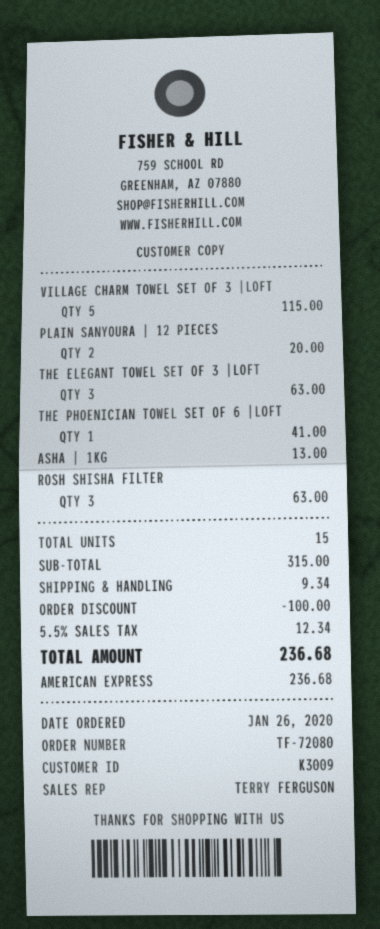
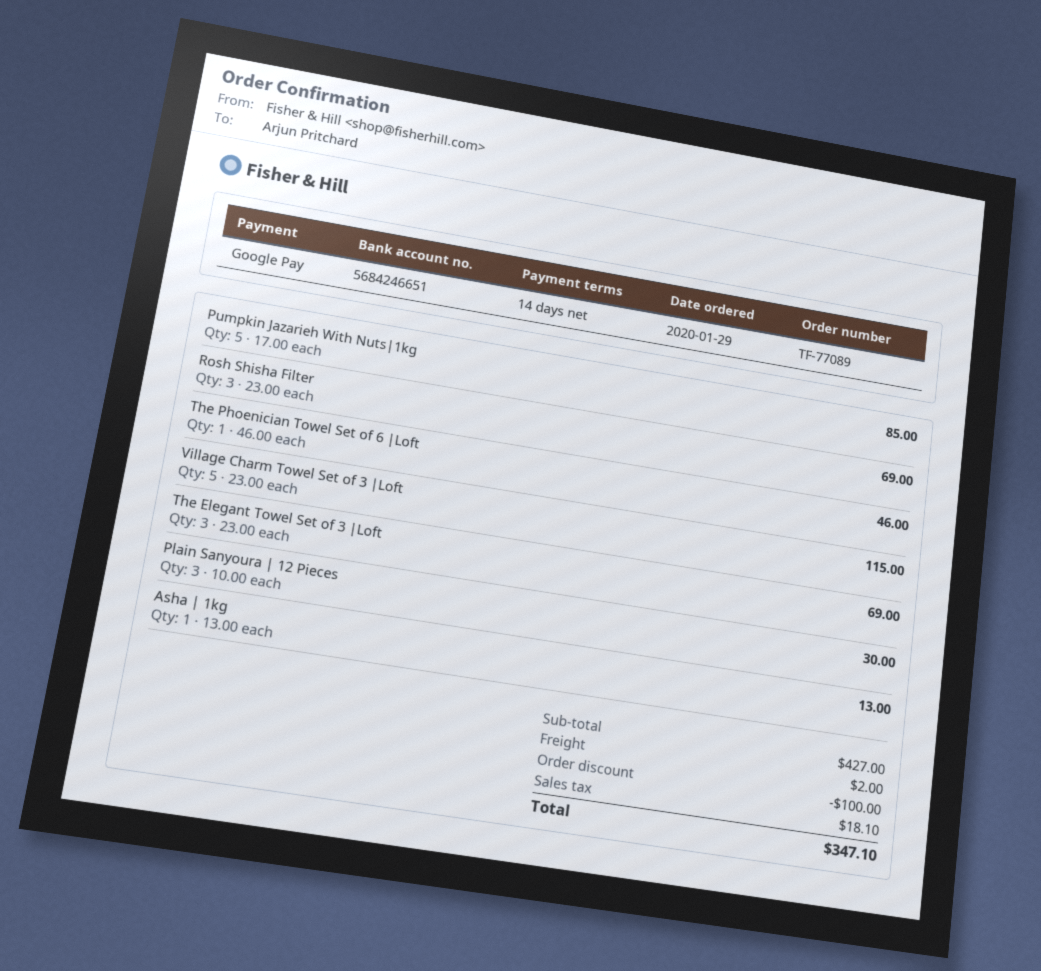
order number: TF-72080 -> TF-77089
order date: 2020-01-26 -> 2020-01-29
payment method: American Express -> Google Pay
PLAIN SANYOURA | 12 PIECES: 2 for 20.00 -> 3 for 30.00
THE ELEGANT TOWEL SET OF 3 |LOFT: 3 for 63.00 -> 3 for 69.00
THE PHOENICIAN TOWEL SET OF 6 |LOFT: 1 for 41.00 -> 1 for 46.00
ROSH SHISHA FILTER: 3 for 63.00 -> 3 for 69.00
Pumpkin Jazarieh With Nuts|1kg: none -> 5 for 85.00
subtotal: 315.00 -> 427.00
shipping: 9.34 -> 2.00
tax: 12.34 -> 18.10
total: 236.68 -> 347.10

